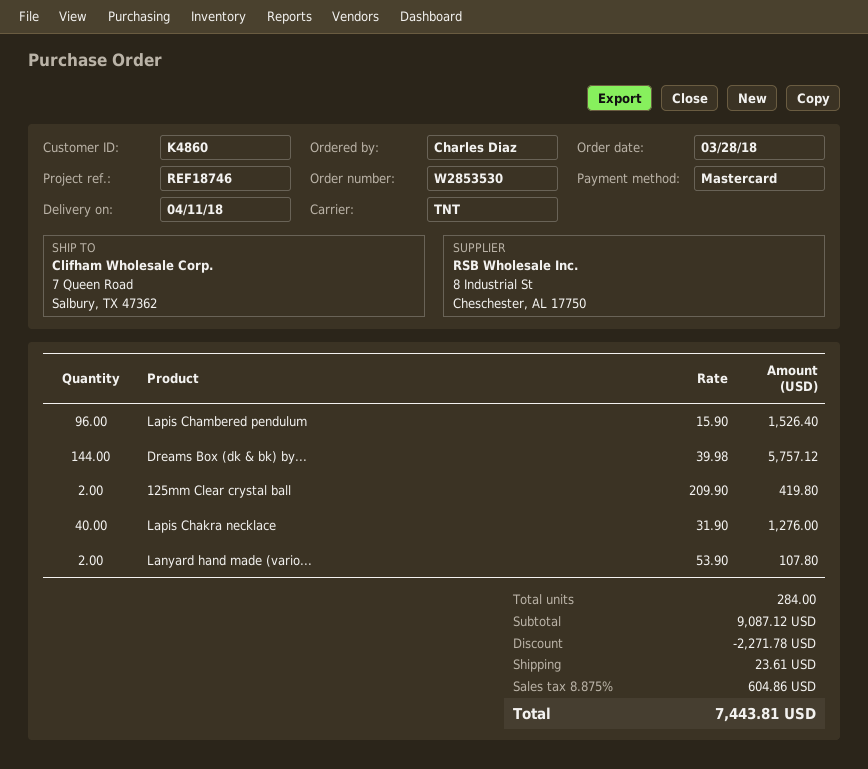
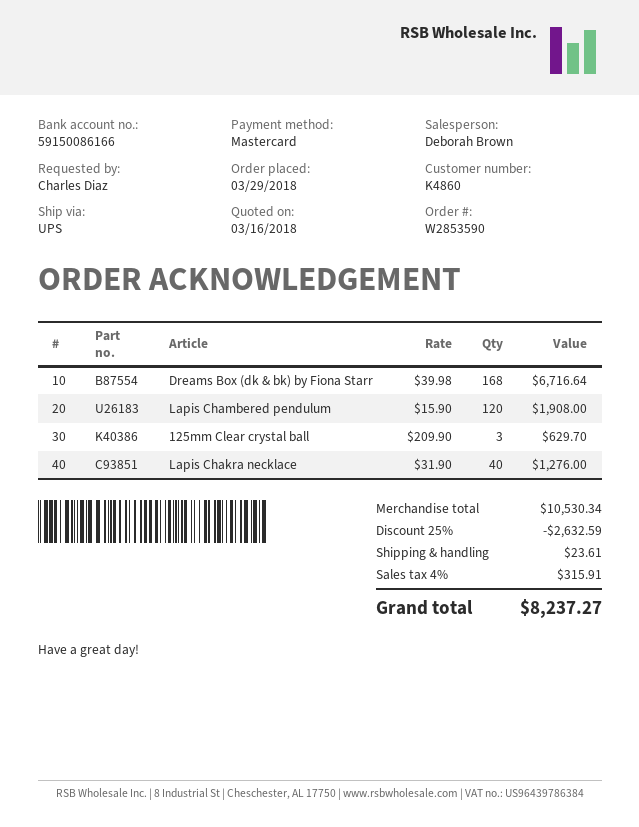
order number: W2853530 -> W2853590
order date: 2018-03-28 -> 2018-03-29
shipping method: TNT -> UPS
Lapis Chambered pendulum: 96 x 15.90 = 1526.40 -> 120 x 15.90 = 1908.00
Dreams Box (dk & bk) by...: 144 x 39.98 = 5757.12 -> 168 x 39.98 = 6716.64
125mm Clear crystal ball: 2 x 209.90 = 419.80 -> 3 x 209.90 = 629.70
Lanyard hand made (vario...: 2 x 53.90 = 107.80 -> none
subtotal: 9087.12 -> 10530.34
discount: 2271.78 -> 2632.59
tax: 8.875% = 604.86 -> 4% = 315.91
total: 7443.81 -> 8237.27

